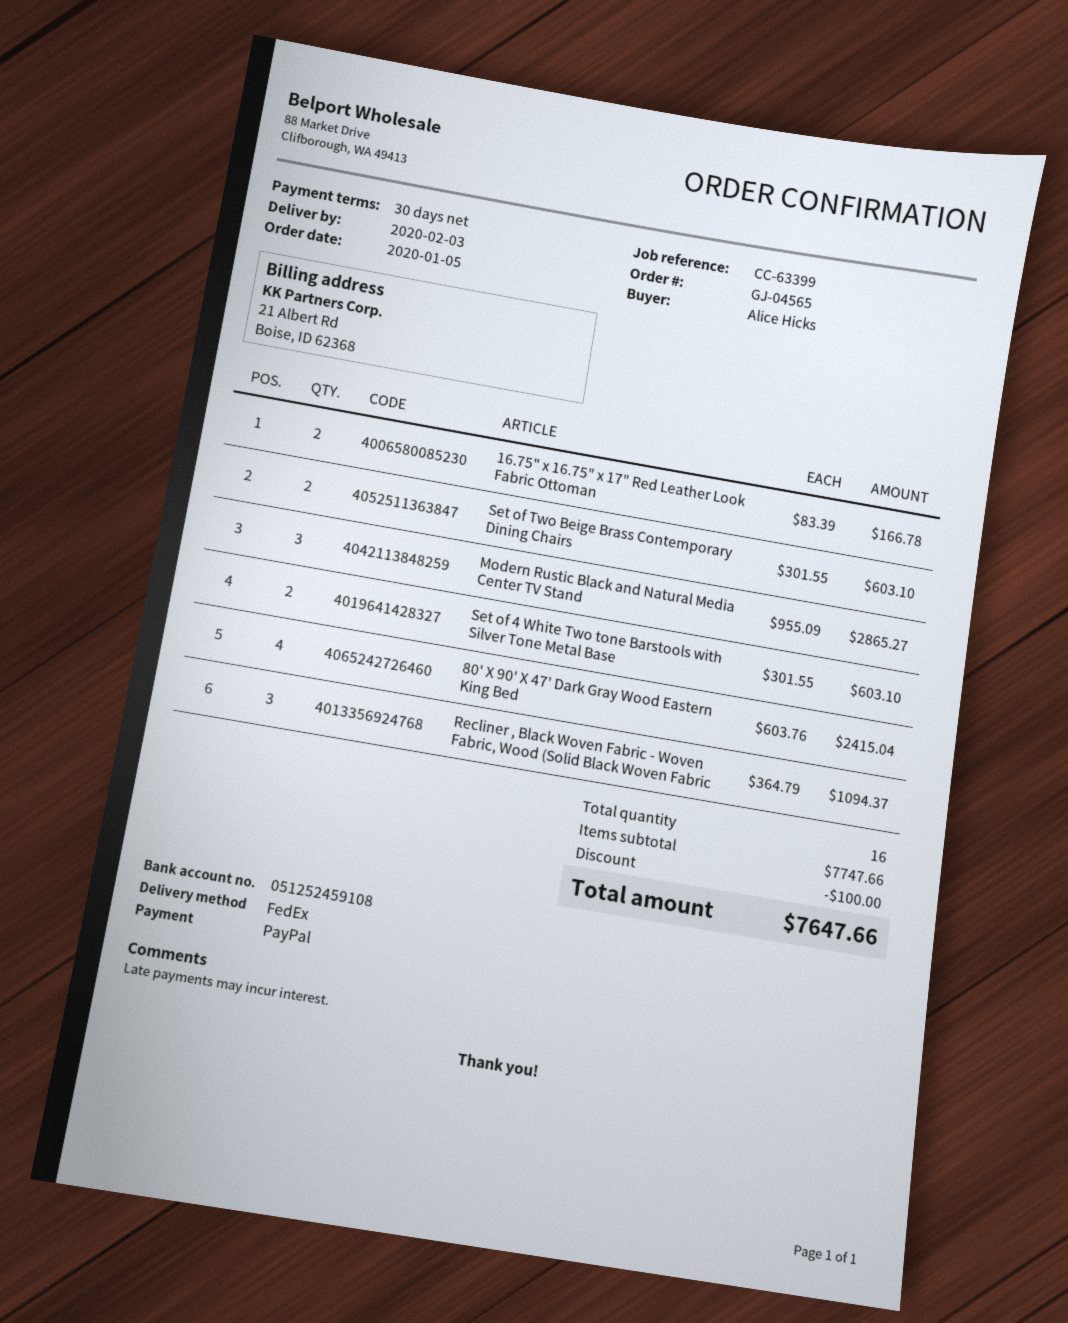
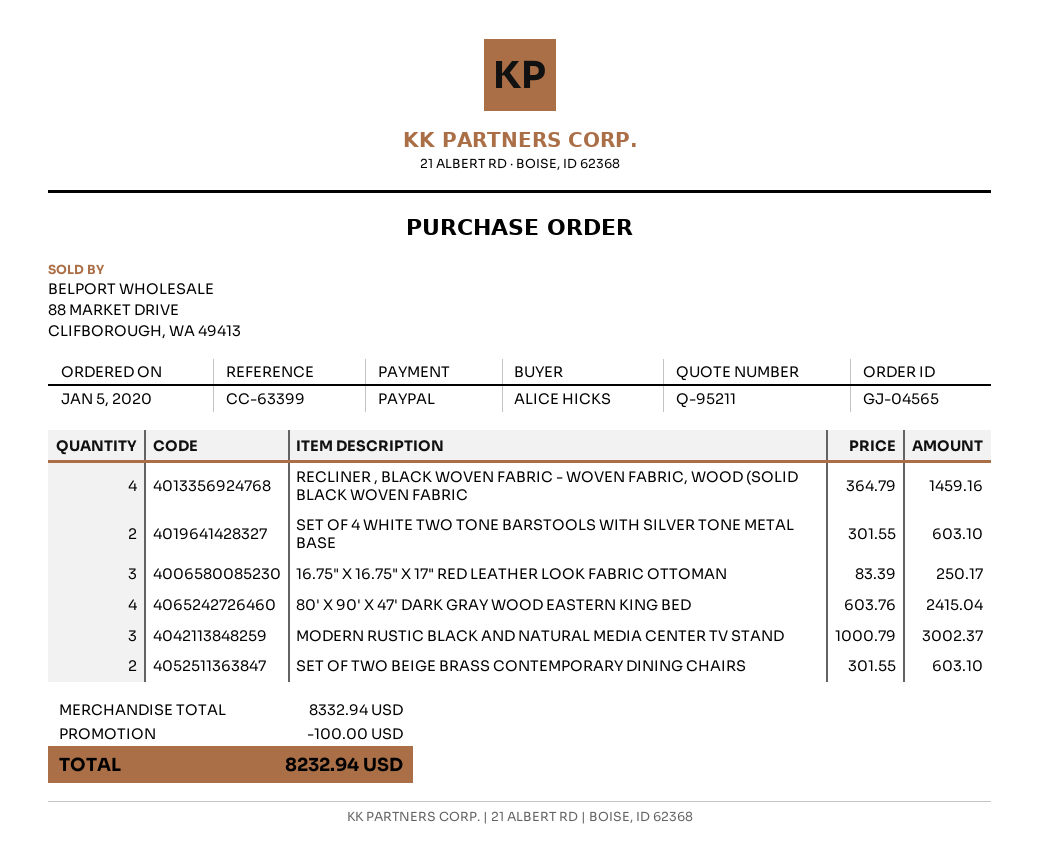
16.75" x 16.75" x 17" Red Leather Look Fabric Ottoman: 2 x 83.39 = 166.78 -> 3 x 83.39 = 250.17
Modern Rustic Black and Natural Media Center TV Stand: 3 x 955.09 = 2865.27 -> 3 x 1000.79 = 3002.37
Recliner , Black Woven Fabric - Woven Fabric, Wood (Solid Black Woven Fabric: 3 x 364.79 = 1094.37 -> 4 x 364.79 = 1459.16
subtotal: 7747.66 -> 8332.94
total: 7647.66 -> 8232.94

